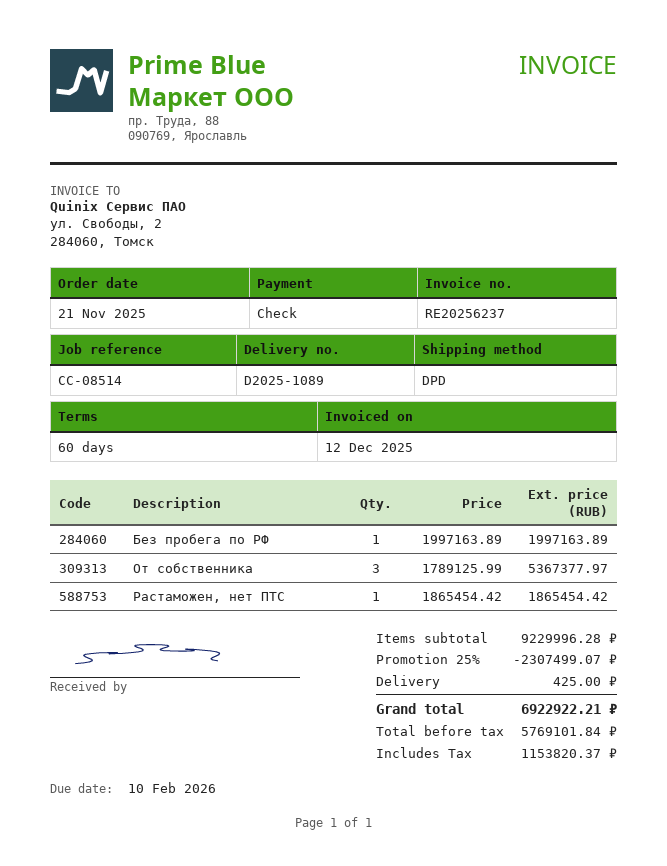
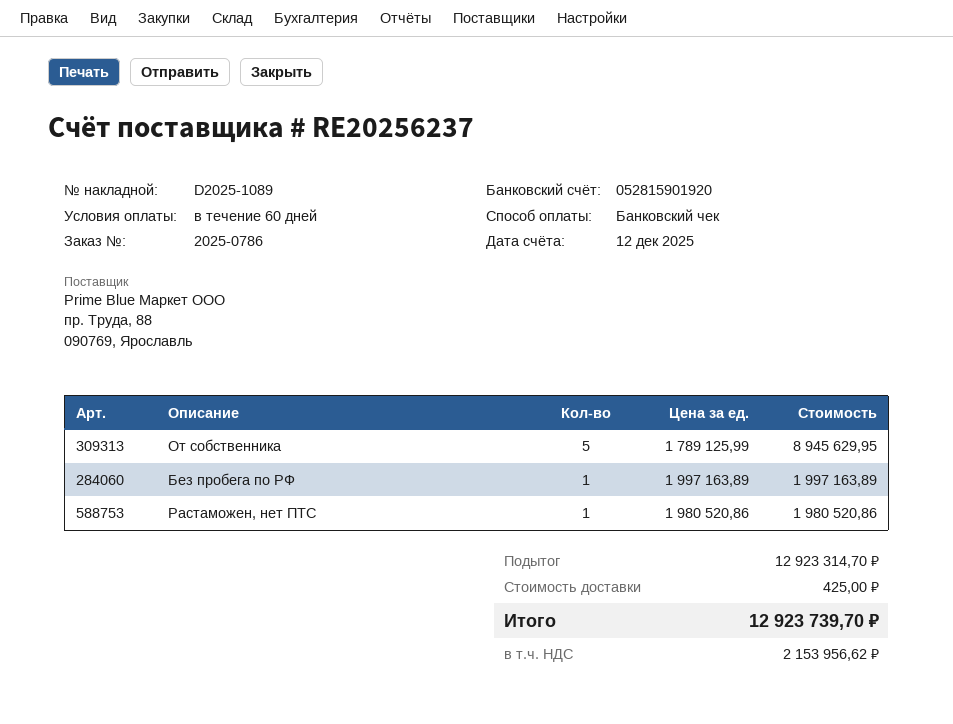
От собственника: 3 x 1789125.99 = 5367377.97 -> 5 x 1789125.99 = 8945629.95
Растаможен, нет ПТС: 1 x 1865454.42 = 1865454.42 -> 1 x 1980520.86 = 1980520.86
subtotal: 9229996.28 -> 12923314.70
discount: 25% = 2307499.07 -> none
tax: 1153820.37 -> 2153956.62
total: 6922922.21 -> 12923739.70

